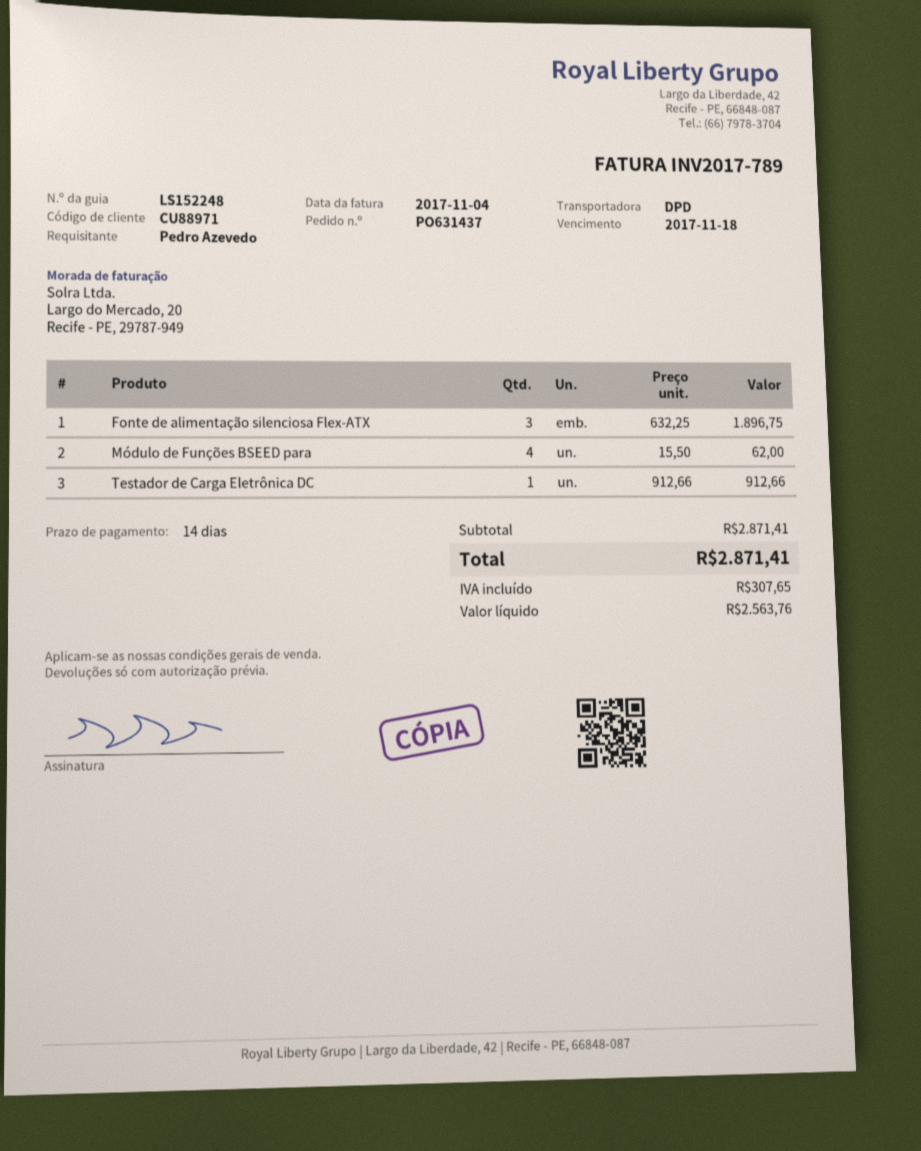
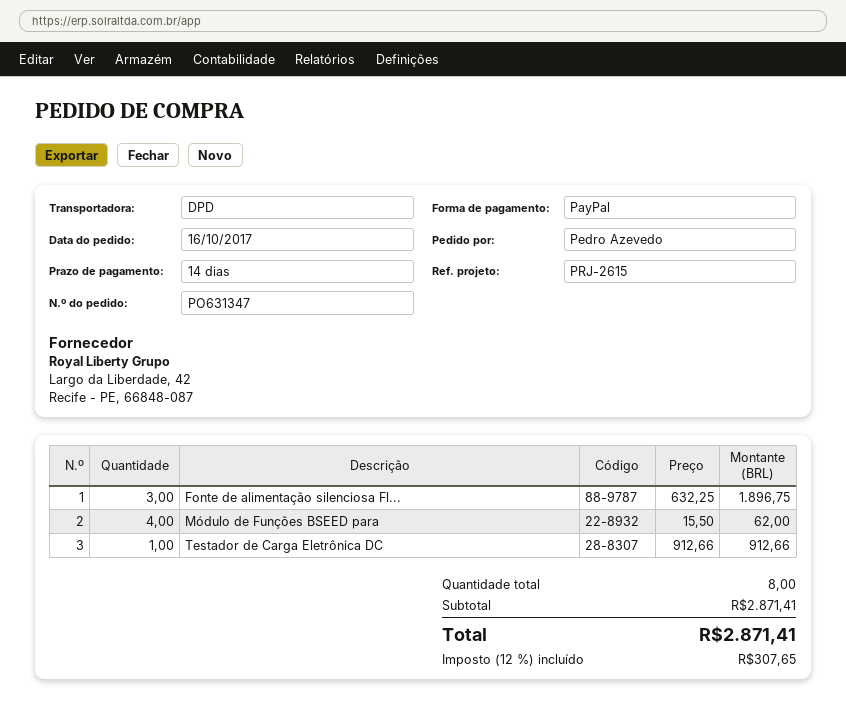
order number: PO631437 -> PO631347

